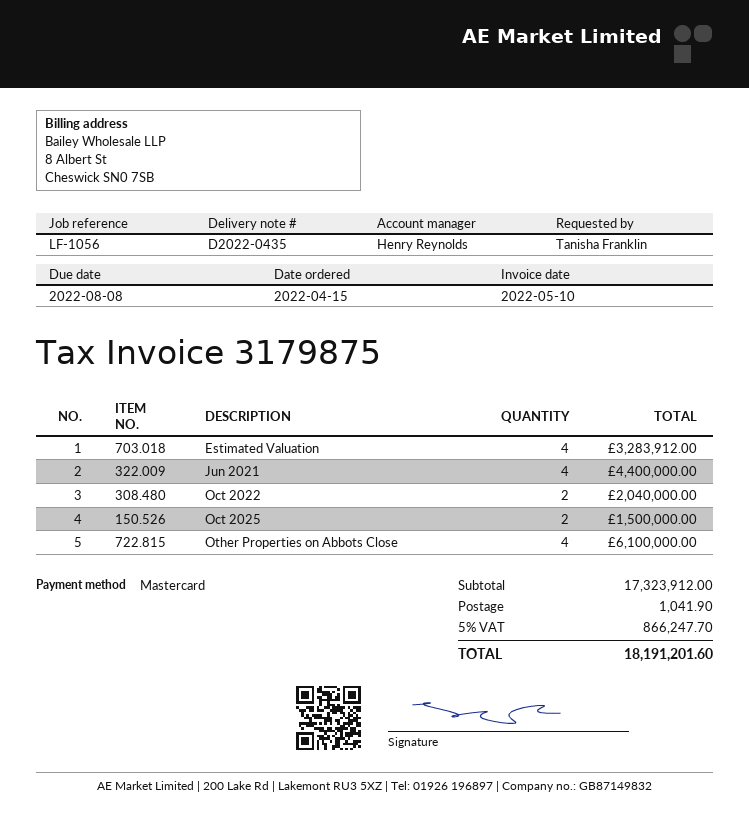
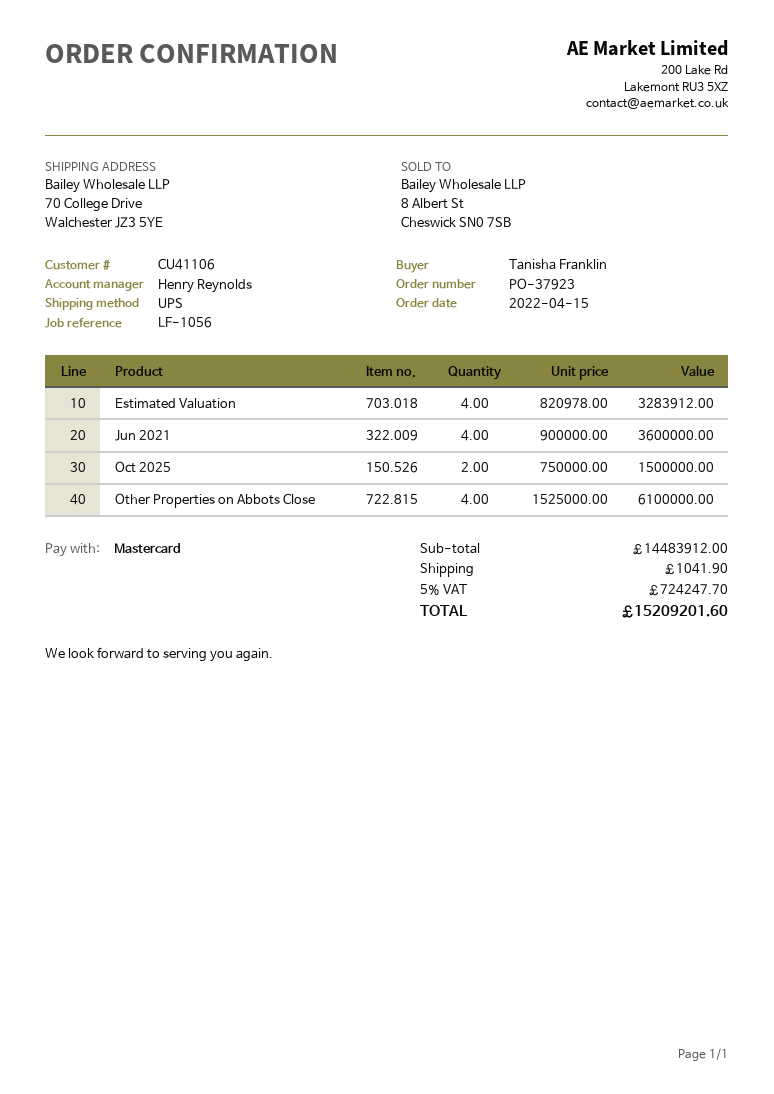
Jun 2021: 4 for 4400000.00 -> 4 for 3600000.00
Oct 2022: 2 for 2040000.00 -> none
subtotal: 17323912.00 -> 14483912.00
tax: 5% = 866247.70 -> 5% = 724247.70
total: 18191201.60 -> 15209201.60

